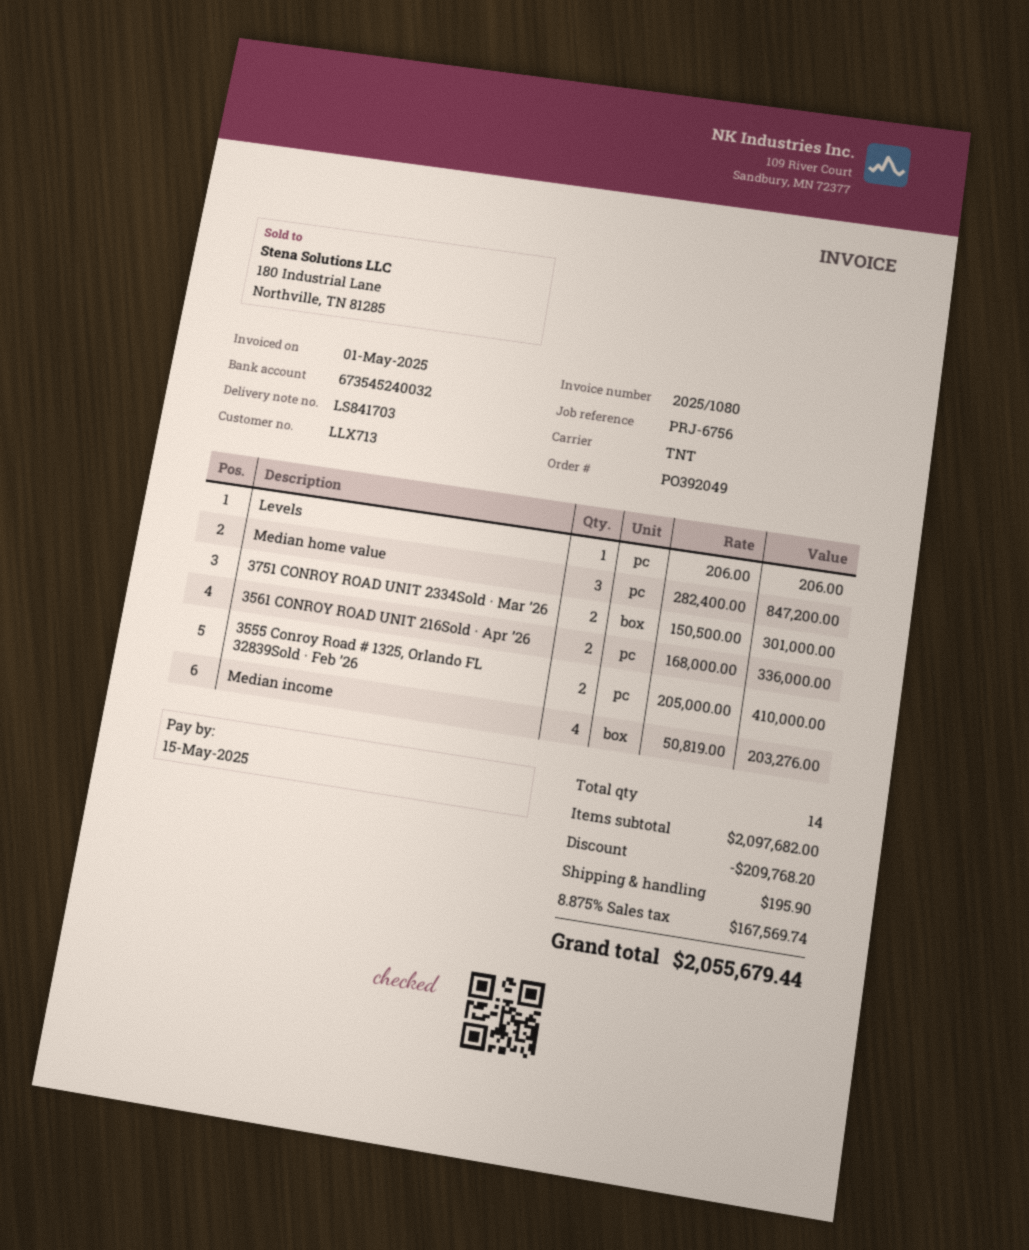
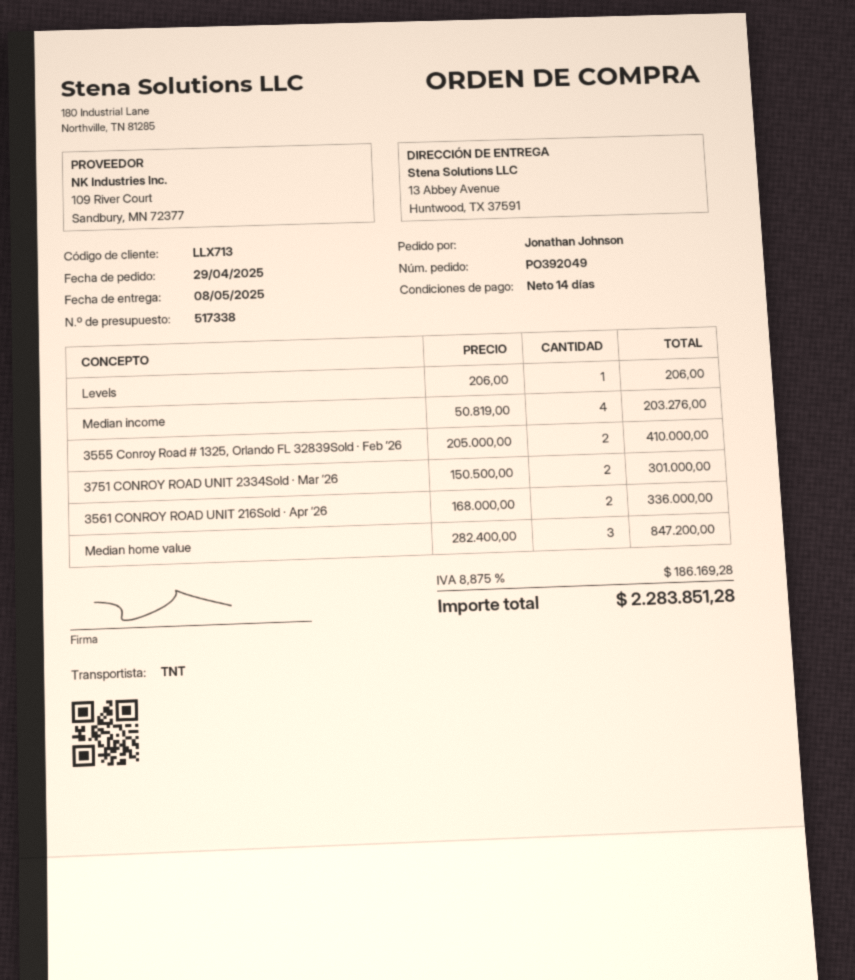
discount: 209768.20 -> none
shipping: 195.90 -> none
tax: 8.875% = 167569.74 -> 8.875% = 186169.28
total: 2055679.44 -> 2283851.28

